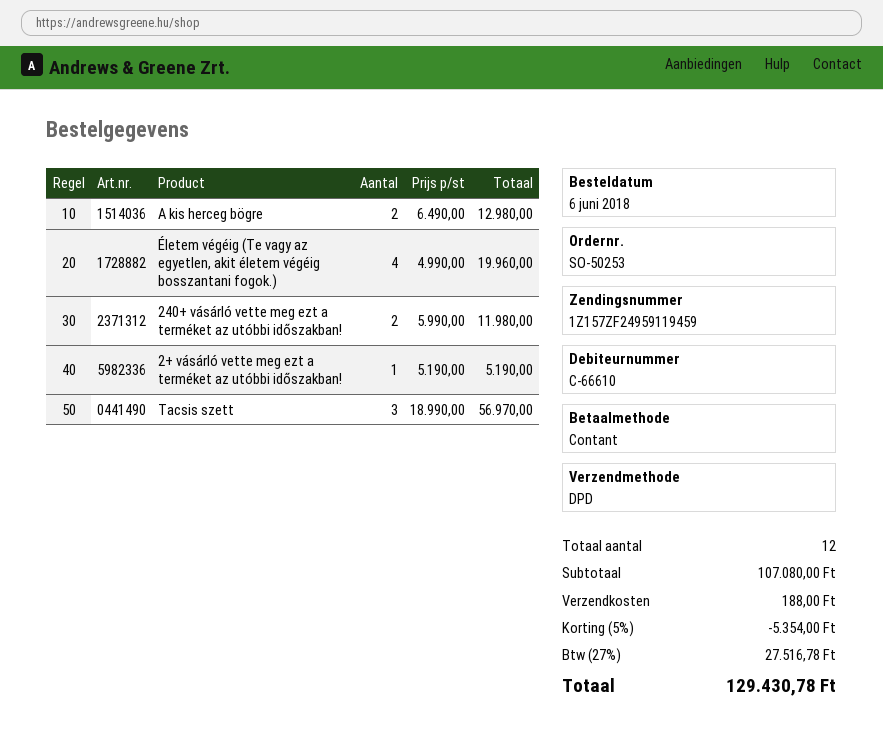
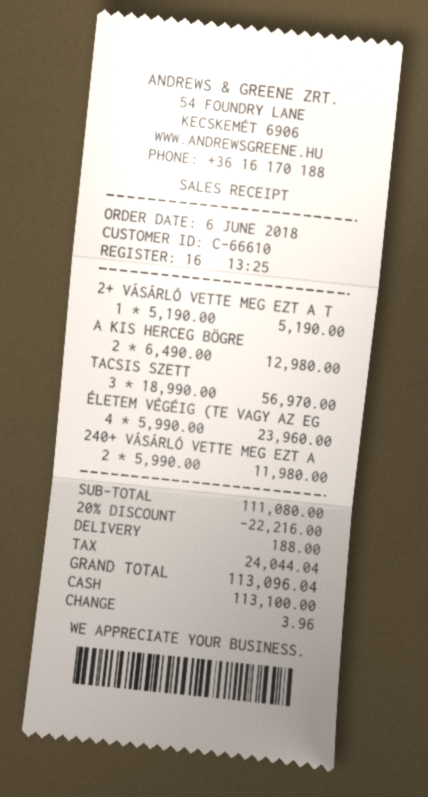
Életem végéig (Te vagy az egyetlen, akit életem végéig bosszantani fogok.): 4 x 4990.00 = 19960.00 -> 4 x 5990.00 = 23960.00
subtotal: 107080.00 -> 111080.00
discount: 5% = 5354.00 -> 20% = 22216.00
tax: 27516.78 -> 24044.04
total: 129430.78 -> 113096.04

